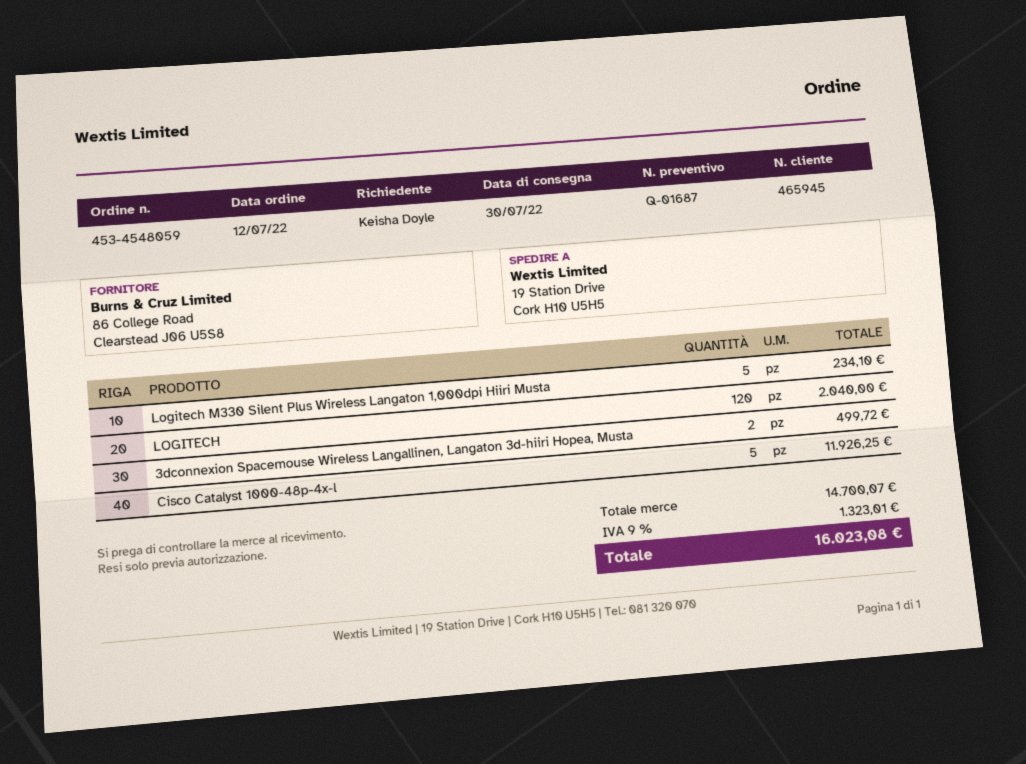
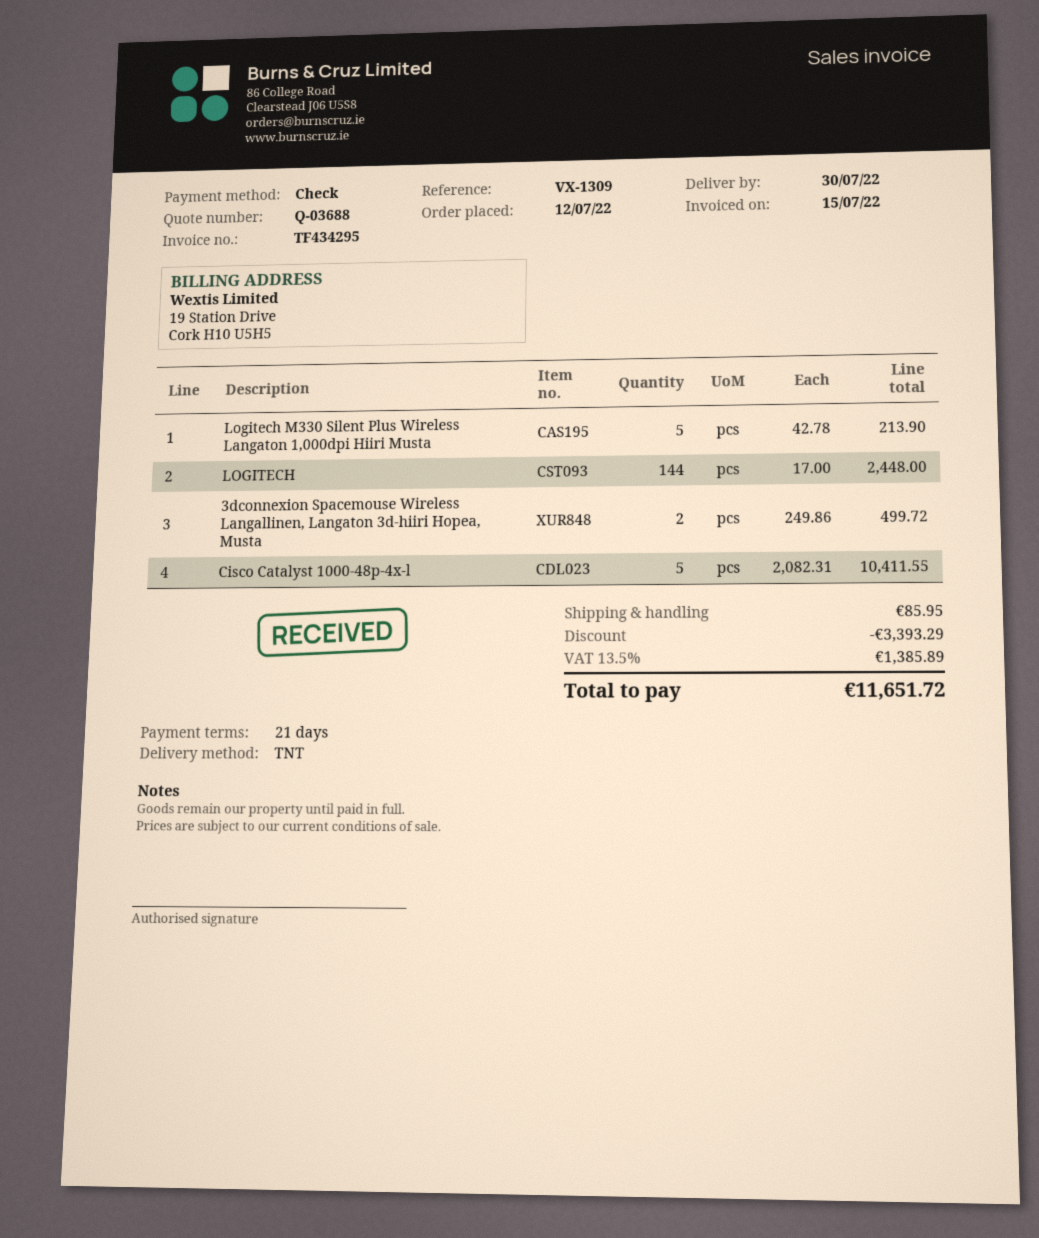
quote number: Q-01687 -> Q-03688
Logitech M330 Silent Plus Wireless Langaton 1,000dpi Hiiri Musta: 5 for 234.10 -> 5 for 213.90
LOGITECH: 120 for 2040.00 -> 144 for 2448.00
Cisco Catalyst 1000-48p-4x-l: 5 for 11926.25 -> 5 for 10411.55
discount: none -> 3393.29
shipping: none -> 85.95
tax: 9% = 1323.01 -> 13.5% = 1385.89
total: 16023.08 -> 11651.72

